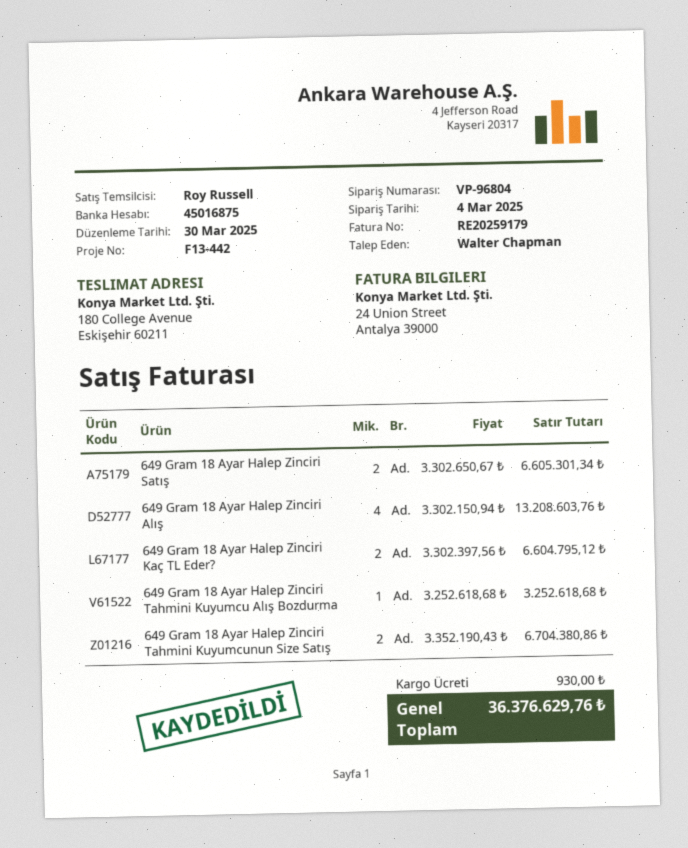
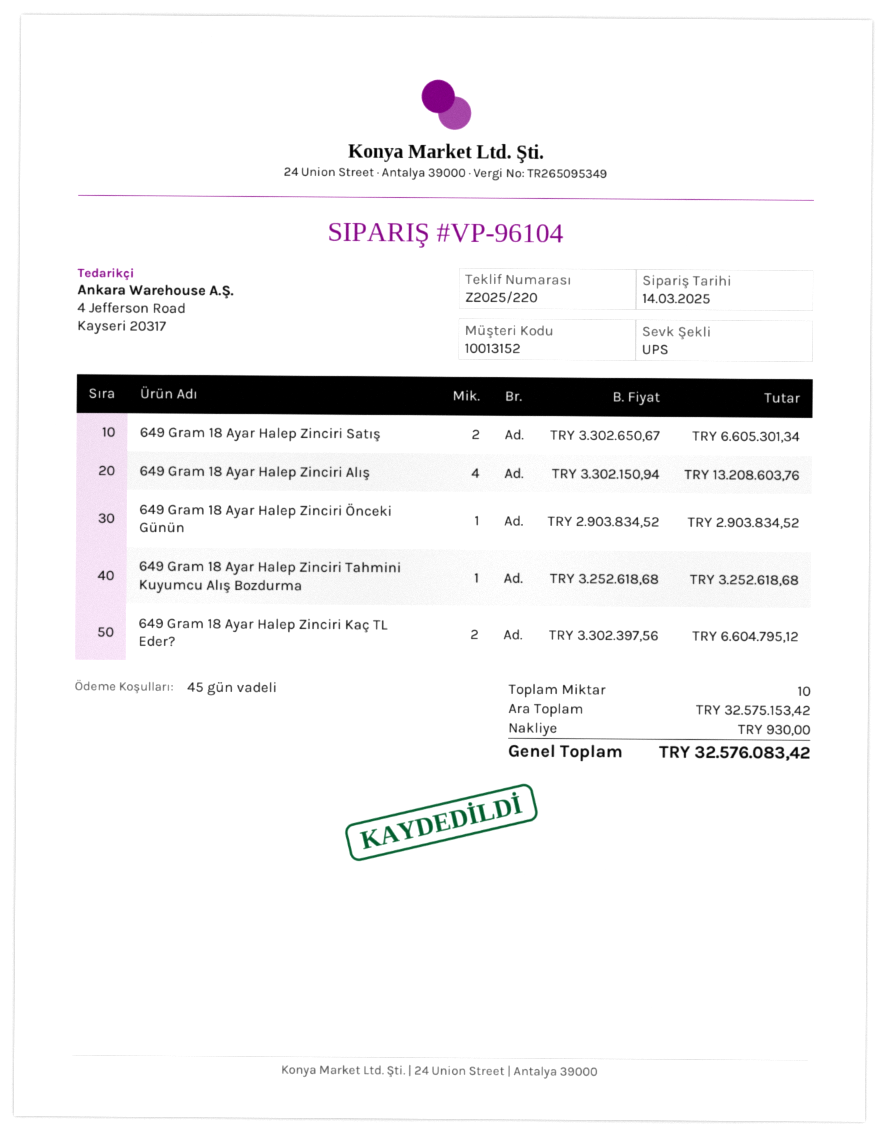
order number: VP-96804 -> VP-96104
order date: 2025-03-04 -> 2025-03-14
649 Gram 18 Ayar Halep Zinciri Tahmini Kuyumcunun Size Satış: 2 x 3352190.43 = 6704380.86 -> none
649 Gram 18 Ayar Halep Zinciri Önceki Günün: none -> 1 x 2903834.52 = 2903834.52
total: 36376629.76 -> 32576083.42

